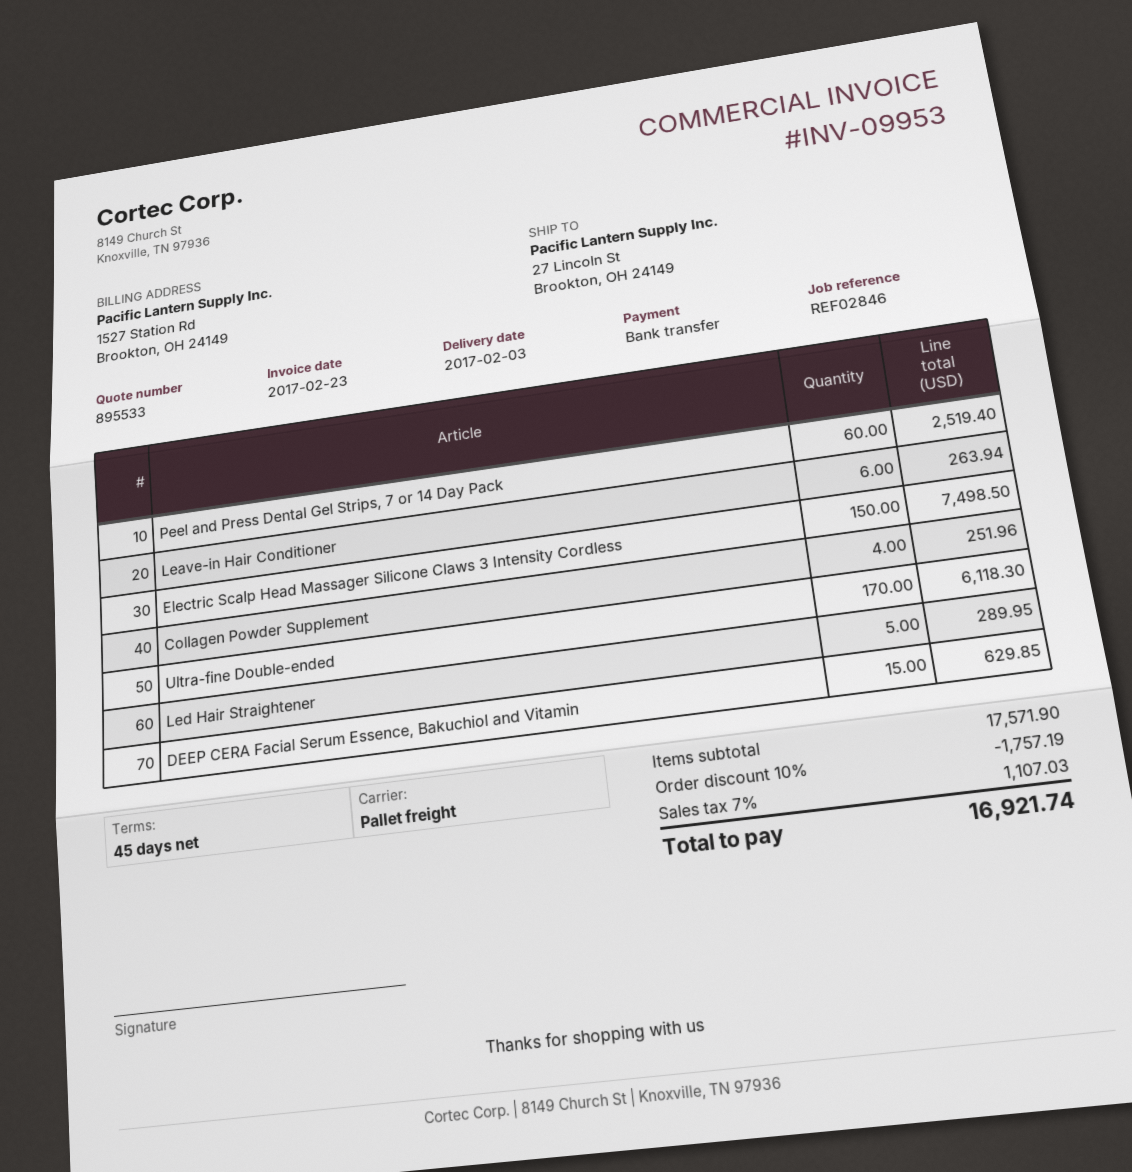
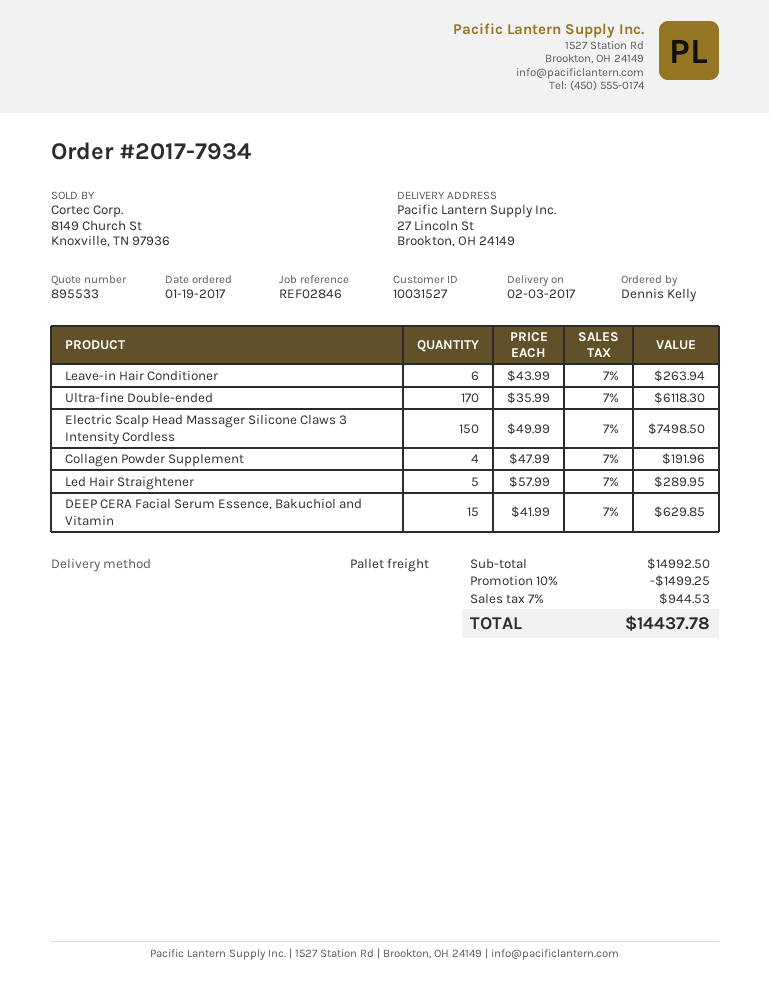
Peel and Press Dental Gel Strips, 7 or 14 Day Pack: 60 for 2519.40 -> none
Collagen Powder Supplement: 4 for 251.96 -> 4 for 191.96
subtotal: 17571.90 -> 14992.50
discount: 10% = 1757.19 -> 10% = 1499.25
tax: 7% = 1107.03 -> 7% = 944.53
total: 16921.74 -> 14437.78

